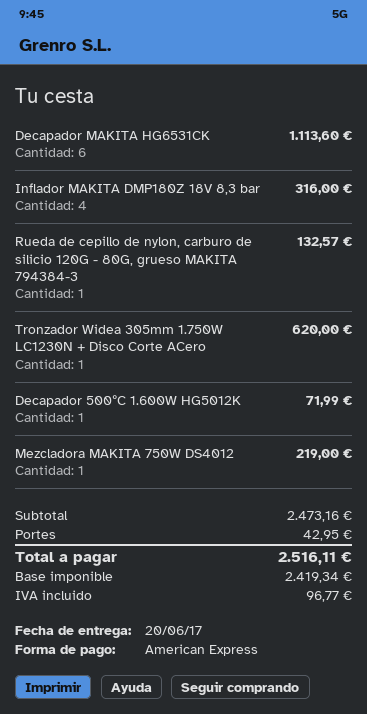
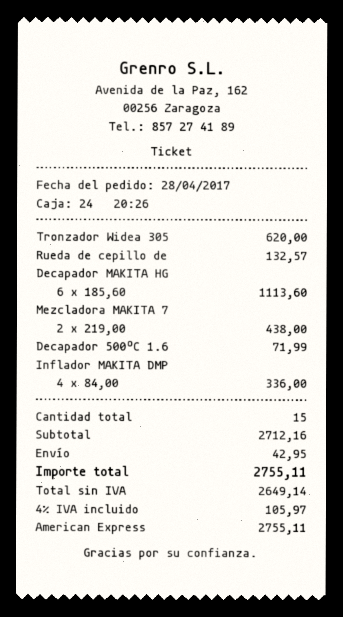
Inflador MAKITA DMP180Z 18V 8,3 bar: 4 for 316.00 -> 4 for 336.00
Mezcladora MAKITA 750W DS4012: 1 for 219.00 -> 2 for 438.00
subtotal: 2473.16 -> 2712.16
net: 2419.34 -> 2649.14
tax: 96.77 -> 105.97
total: 2516.11 -> 2755.11

